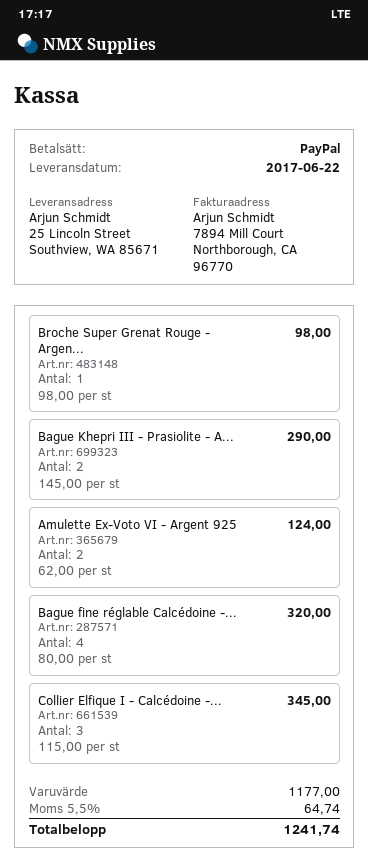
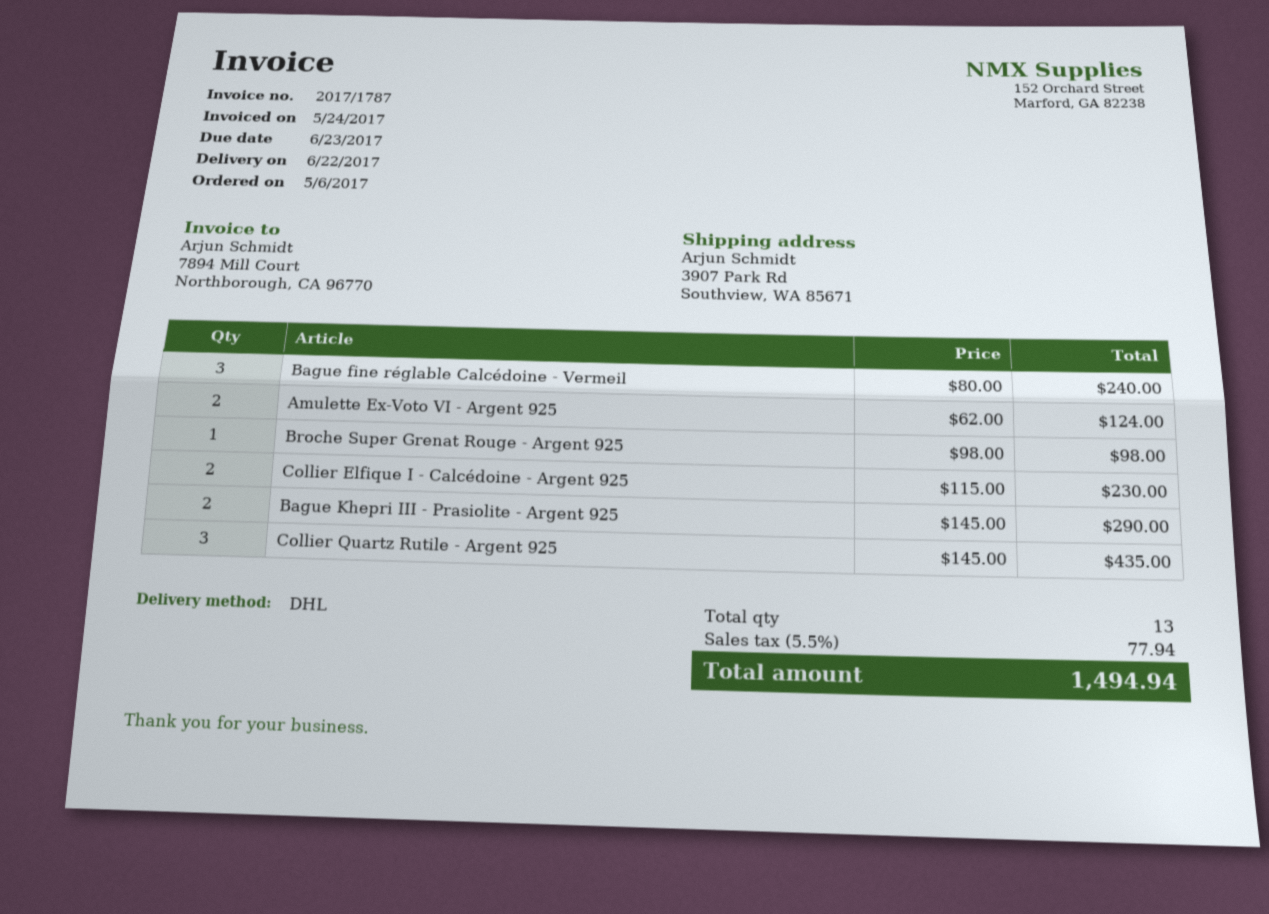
ship to: 25 Lincoln Street, Southview, WA 85671 -> 3907 Park Rd, Southview, WA 85671
Bague fine réglable Calcédoine -...: 4 x 80.00 = 320.00 -> 3 x 80.00 = 240.00
Collier Elfique I - Calcédoine -...: 3 x 115.00 = 345.00 -> 2 x 115.00 = 230.00
Collier Quartz Rutile - Argent 925: none -> 3 x 145.00 = 435.00
tax: 5.5% = 64.74 -> 5.5% = 77.94
total: 1241.74 -> 1494.94

